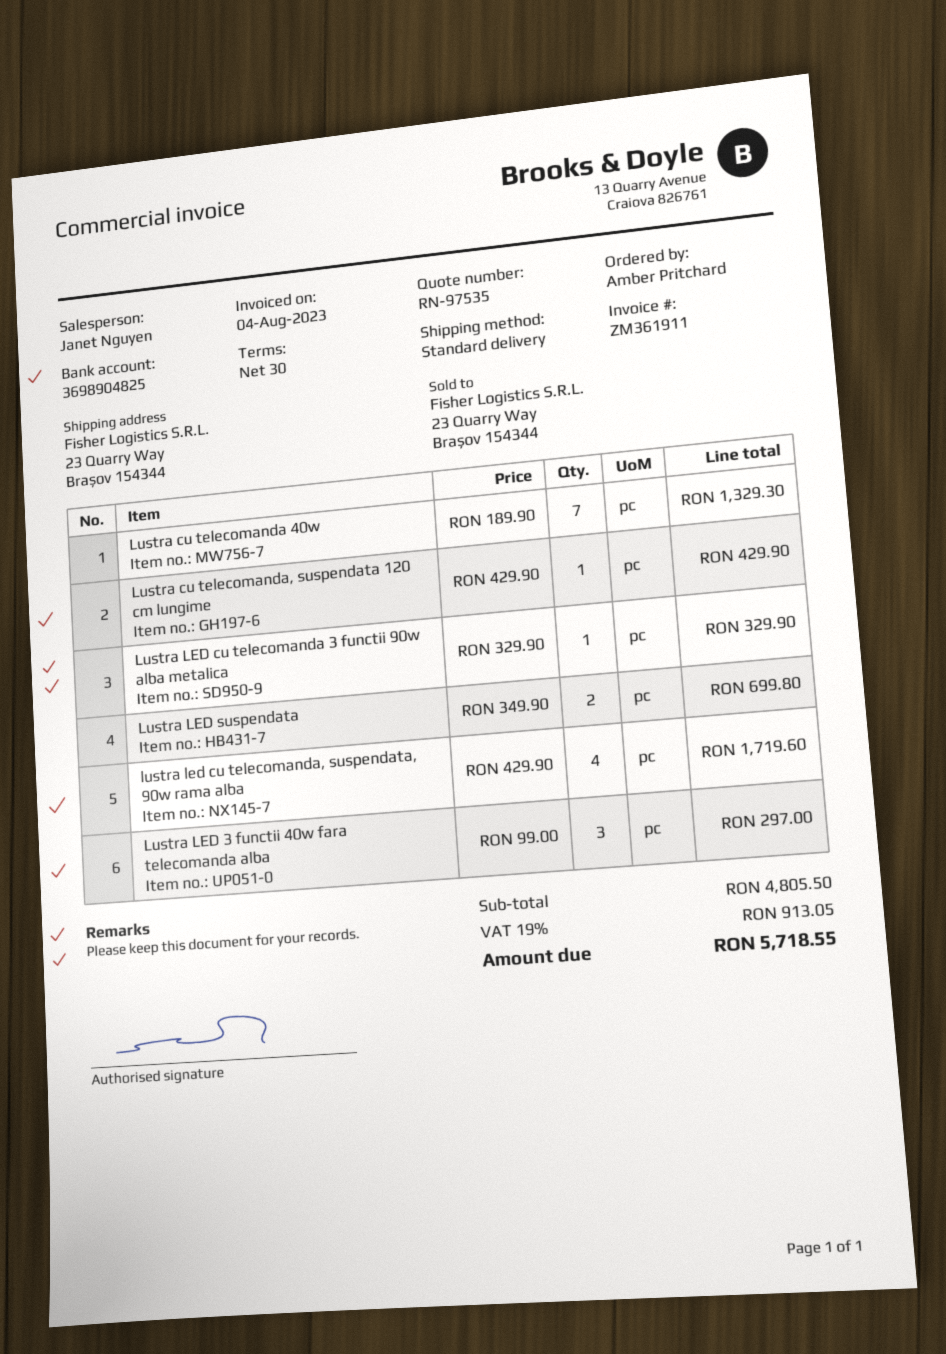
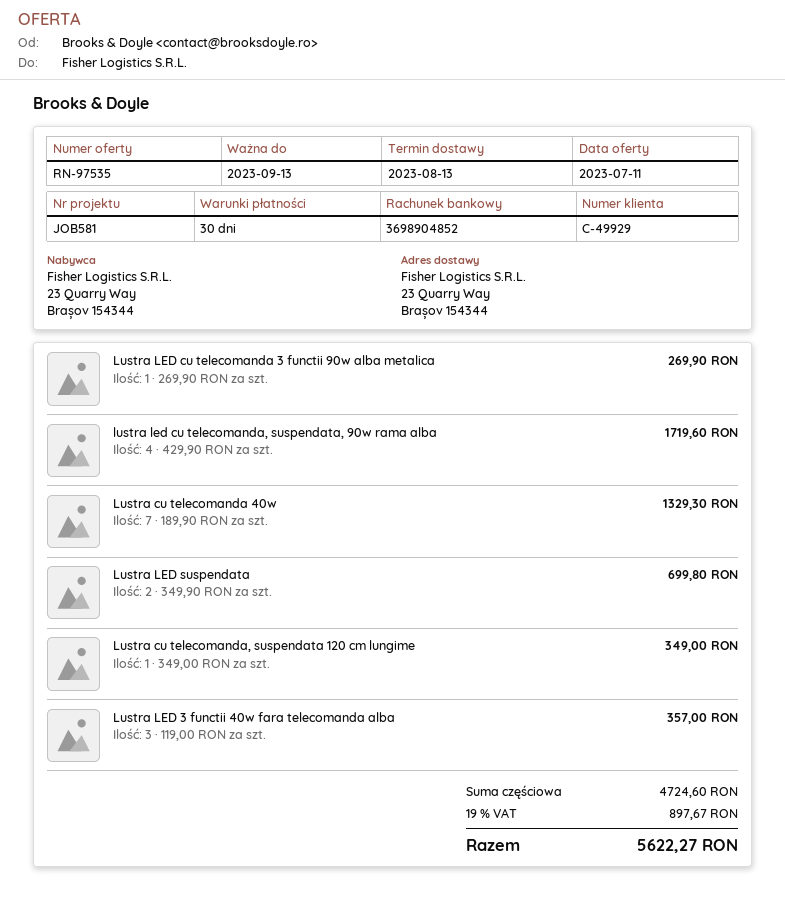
bank account: 3698904825 -> 3698904852
Lustra cu telecomanda, suspendata 120 cm lungime: 1 x 429.90 = 429.90 -> 1 x 349.00 = 349.00
Lustra LED cu telecomanda 3 functii 90w alba metalica: 1 x 329.90 = 329.90 -> 1 x 269.90 = 269.90
Lustra LED 3 functii 40w fara telecomanda alba: 3 x 99.00 = 297.00 -> 3 x 119.00 = 357.00
subtotal: 4805.50 -> 4724.60
tax: 19% = 913.05 -> 19% = 897.67
total: 5718.55 -> 5622.27

